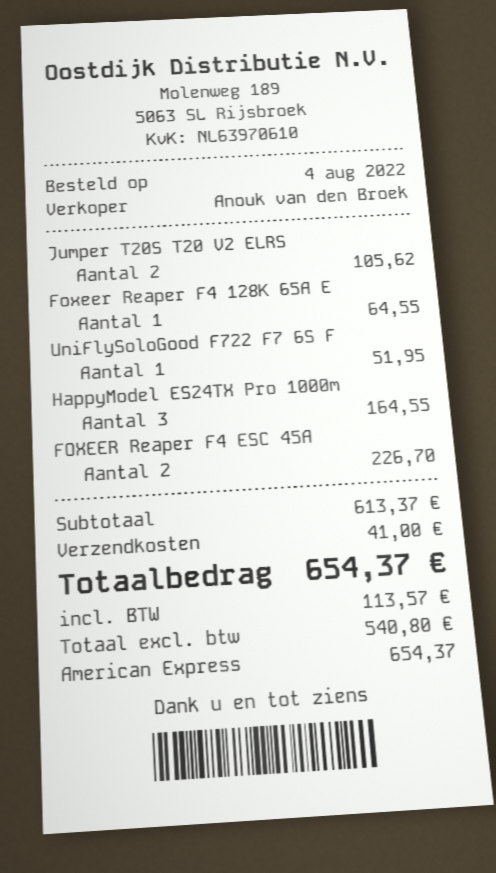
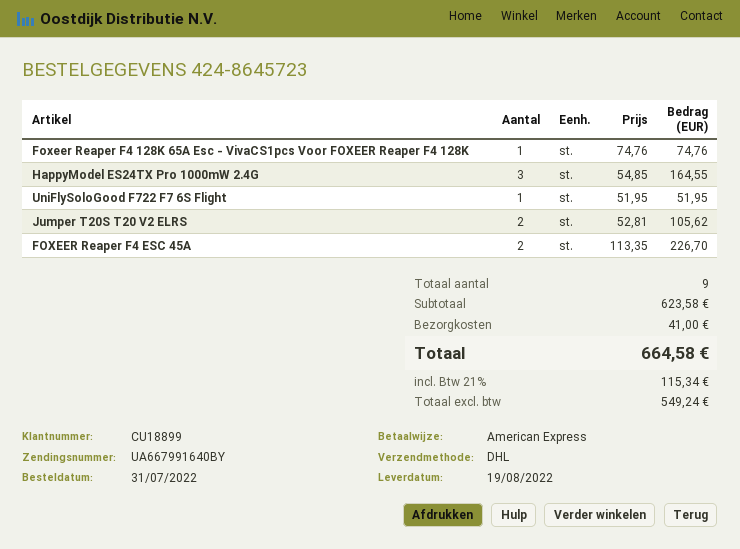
order date: 2022-08-04 -> 2022-07-31
Foxeer Reaper F4 128K 65A E: 1 for 64.55 -> 1 for 74.76
subtotal: 613.37 -> 623.58
net: 540.80 -> 549.24
tax: 113.57 -> 115.34
total: 654.37 -> 664.58

